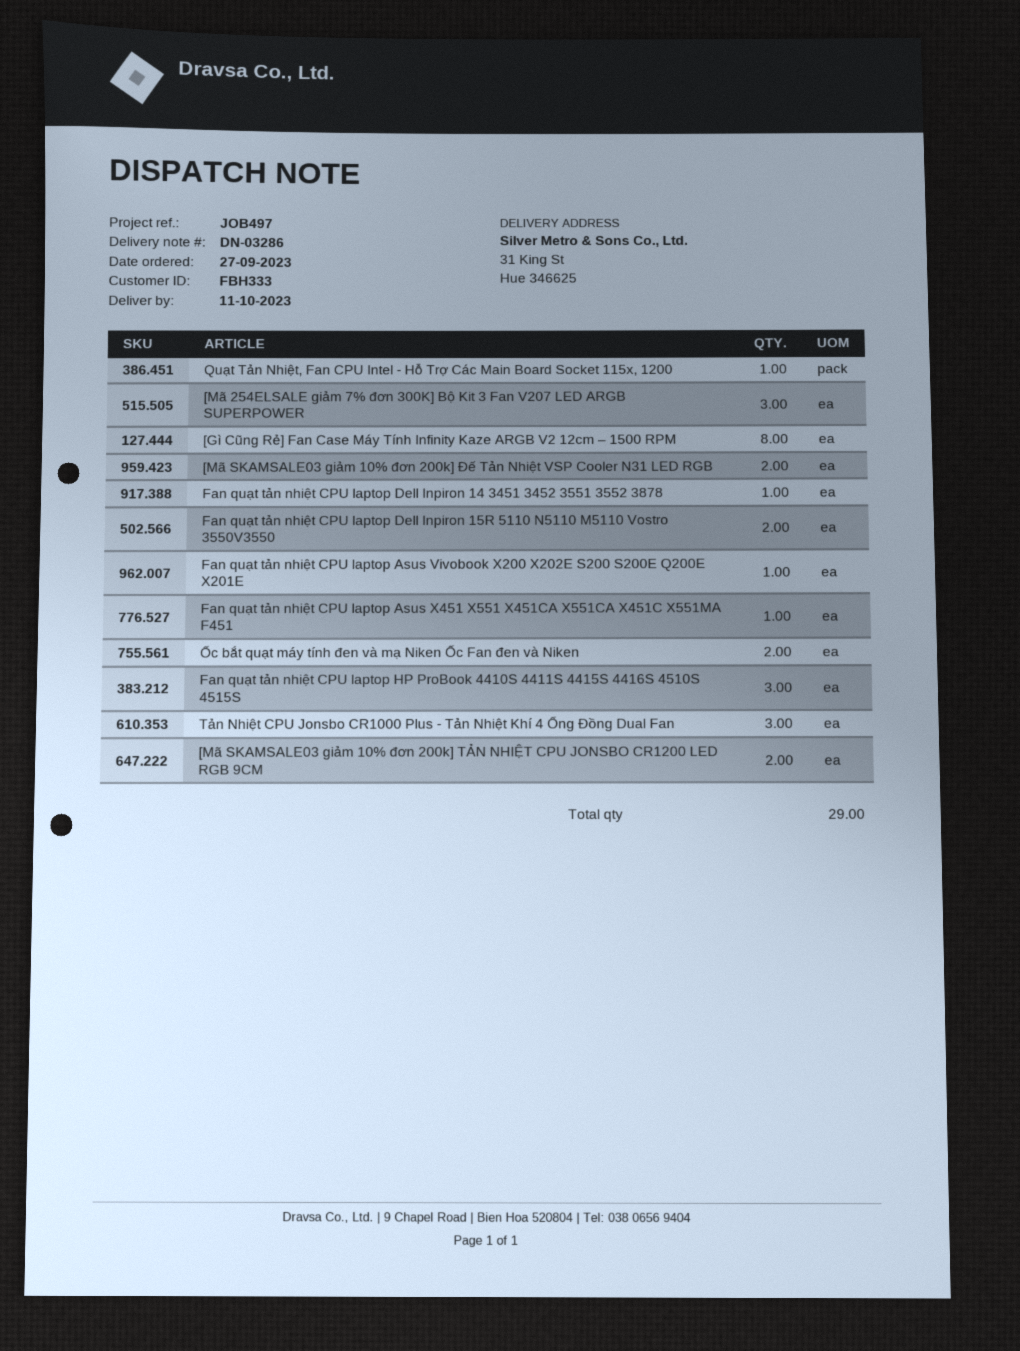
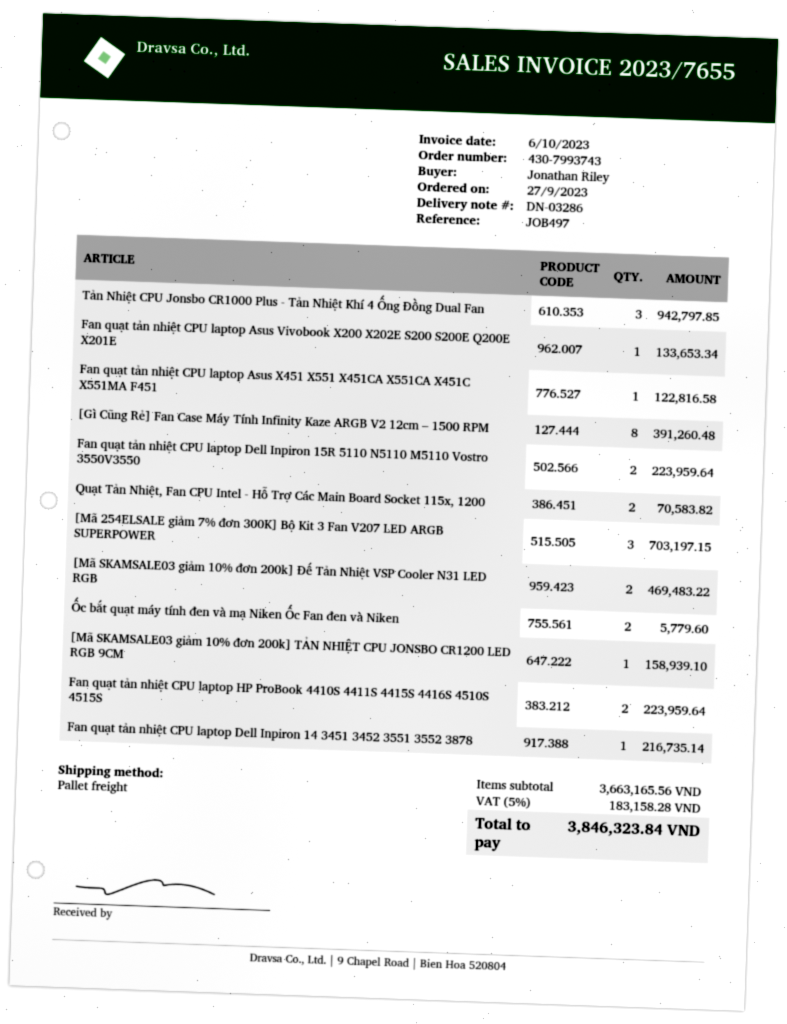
Quạt Tản Nhiệt, Fan CPU Intel - Hỗ Trợ Các Main Board Socket 115x, 1200: 1 -> 2
Fan quạt tản nhiệt CPU laptop HP ProBook 4410S 4411S 4415S 4416S 4510S 4515S: 3 -> 2
[Mã SKAMSALE03 giảm 10% đơn 200k] TẢN NHIỆT CPU JONSBO CR1200 LED RGB 9CM: 2 -> 1

